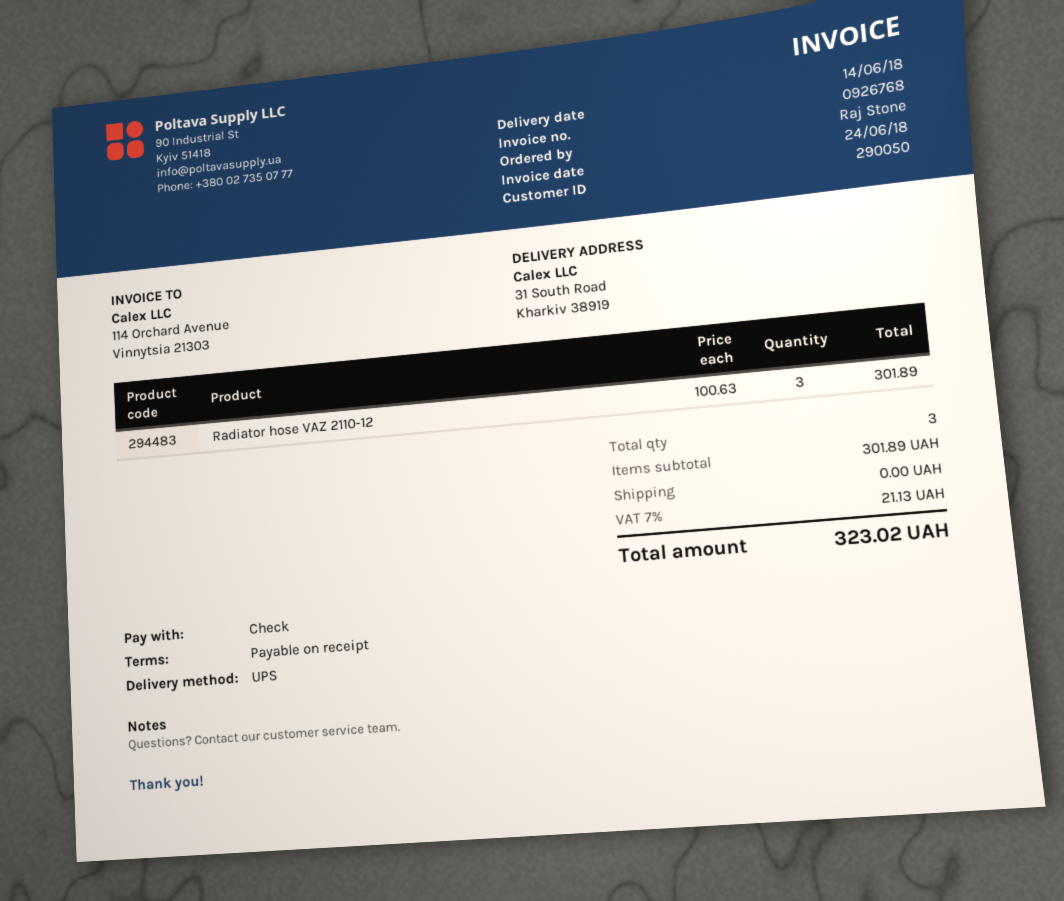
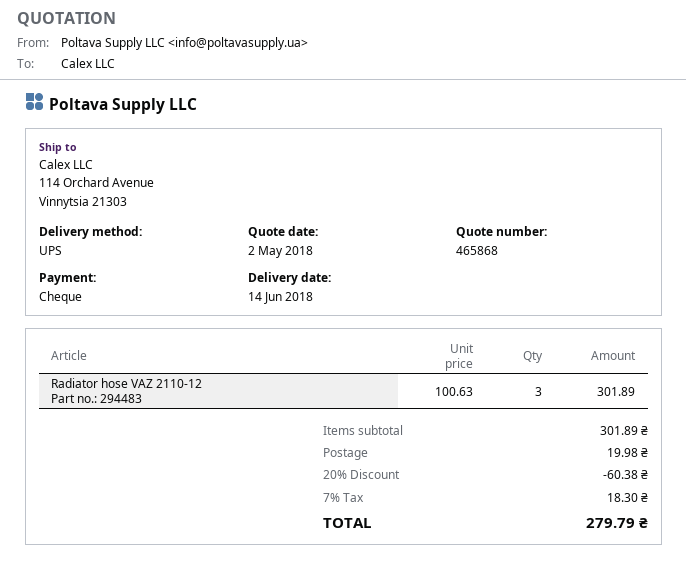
ship to: 31 South Road, Kharkiv 38919 -> 114 Orchard Avenue, Vinnytsia 21303
discount: none -> 20% = 60.38
shipping: 0.00 -> 19.98
tax: 7% = 21.13 -> 7% = 18.30
total: 323.02 -> 279.79

